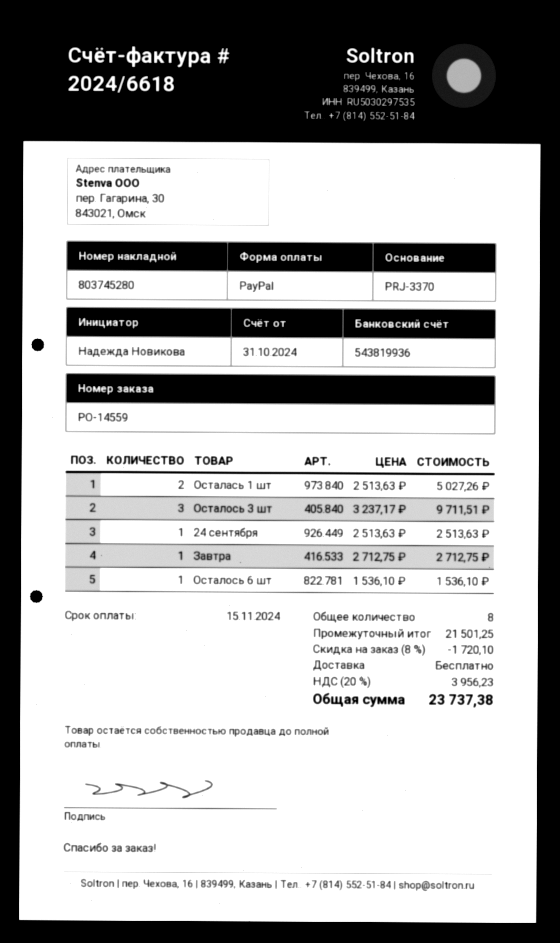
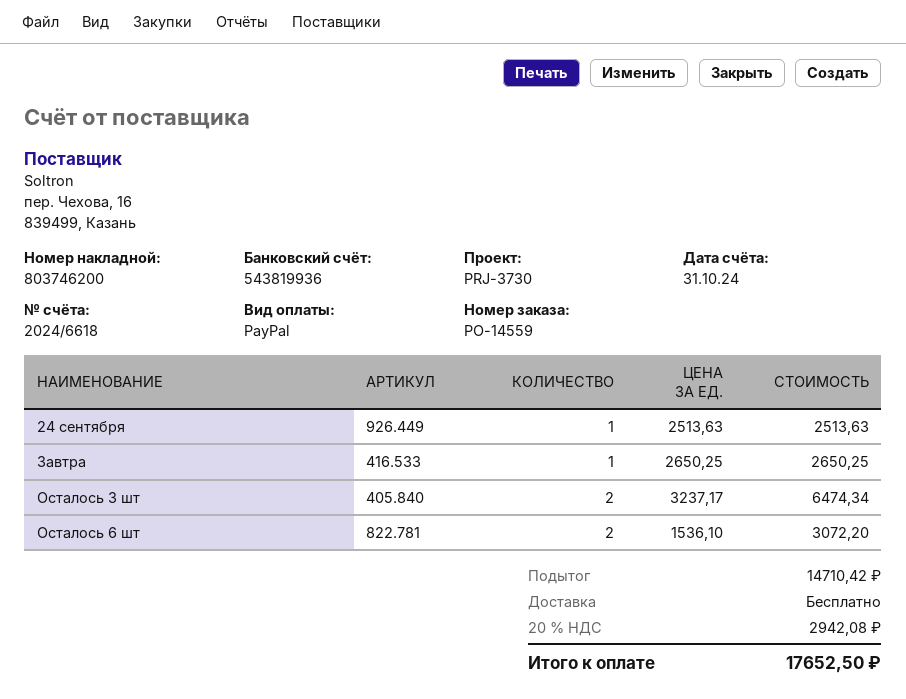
delivery note number: 803745280 -> 803746200
reference: PRJ-3370 -> PRJ-3730
Осталась 1 шт: 2 x 2513.63 = 5027.26 -> none
Осталось 3 шт: 3 x 3237.17 = 9711.51 -> 2 x 3237.17 = 6474.34
Завтра: 1 x 2712.75 = 2712.75 -> 1 x 2650.25 = 2650.25
Осталось 6 шт: 1 x 1536.10 = 1536.10 -> 2 x 1536.10 = 3072.20
subtotal: 21501.25 -> 14710.42
discount: 8% = 1720.10 -> none
tax: 20% = 3956.23 -> 20% = 2942.08
total: 23737.38 -> 17652.50

